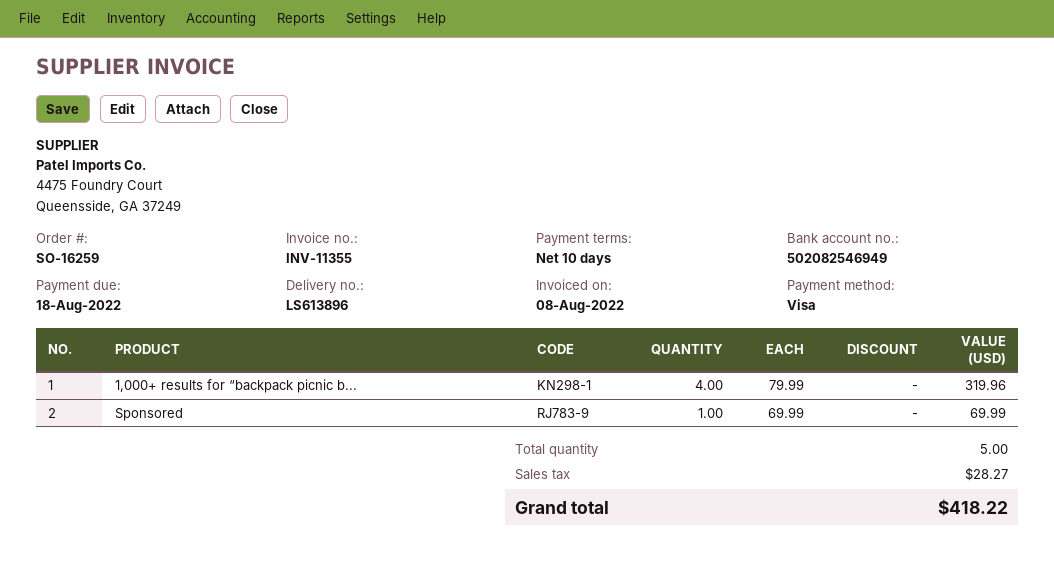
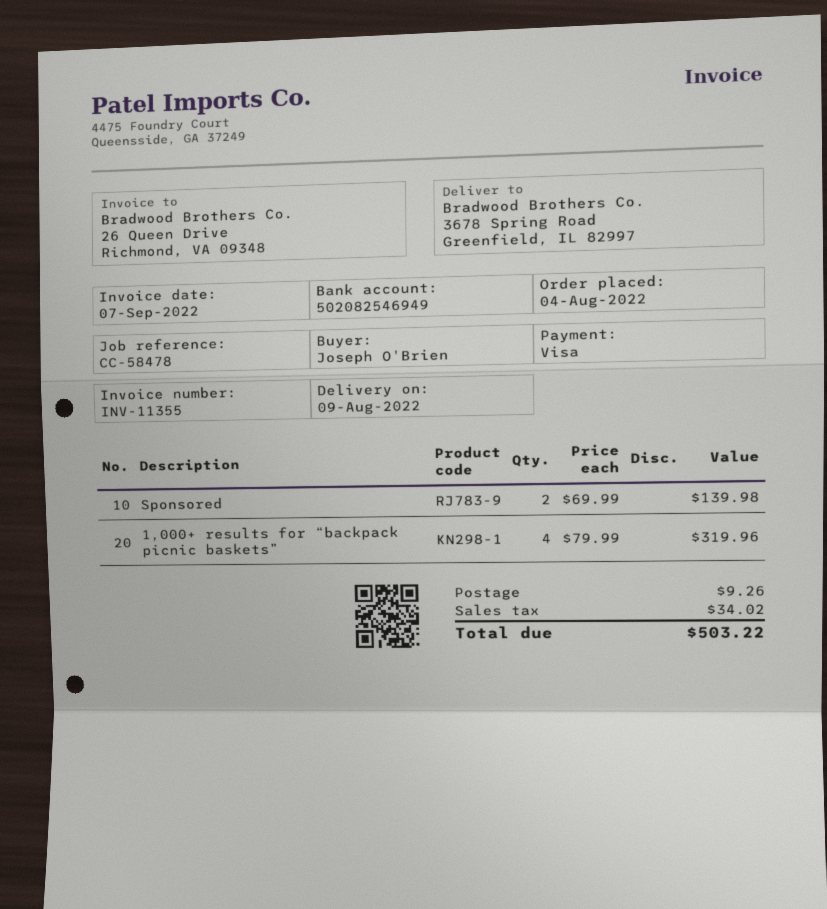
invoice date: 2022-08-08 -> 2022-09-07
Sponsored: 1 x 69.99 = 69.99 -> 2 x 69.99 = 139.98
shipping: none -> 9.26
tax: 28.27 -> 34.02
total: 418.22 -> 503.22

